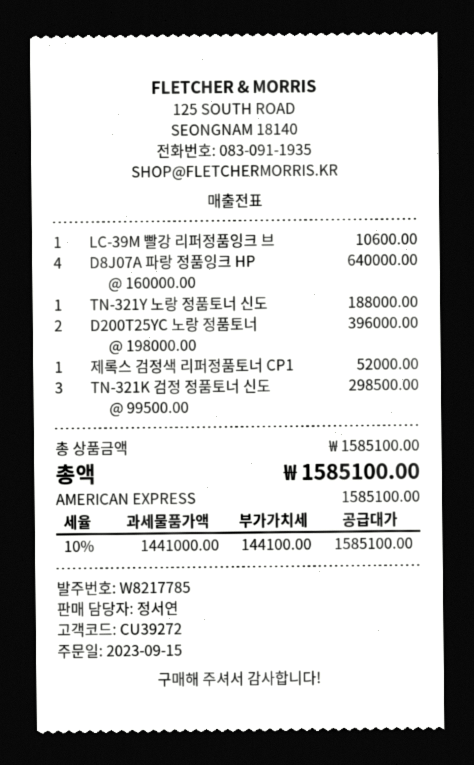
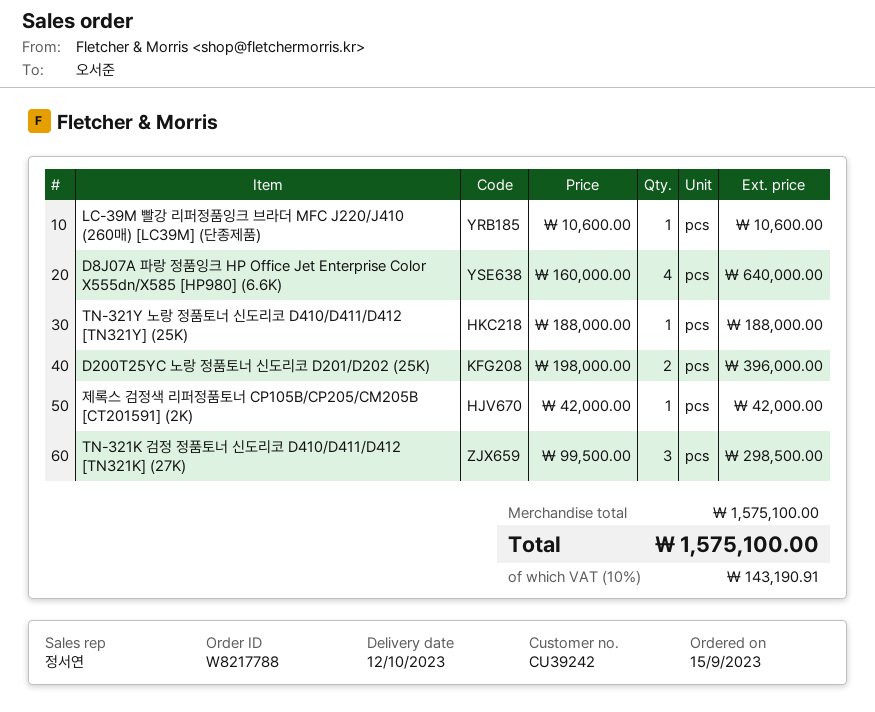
order number: W8217785 -> W8217788
customer number: CU39272 -> CU39242
제록스 검정색 리퍼정품토너 CP1: 1 x 52000.00 = 52000.00 -> 1 x 42000.00 = 42000.00
subtotal: 1585100.00 -> 1575100.00
tax: 10% = 144100.00 -> 10% = 143190.91
total: 1585100.00 -> 1575100.00

